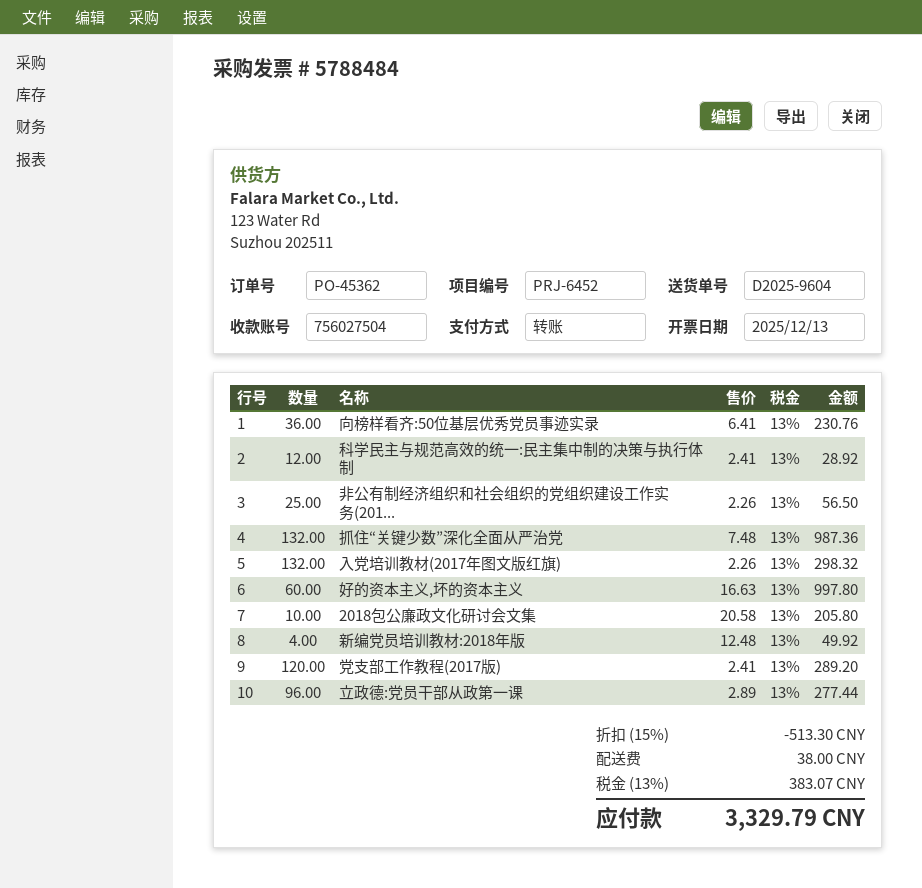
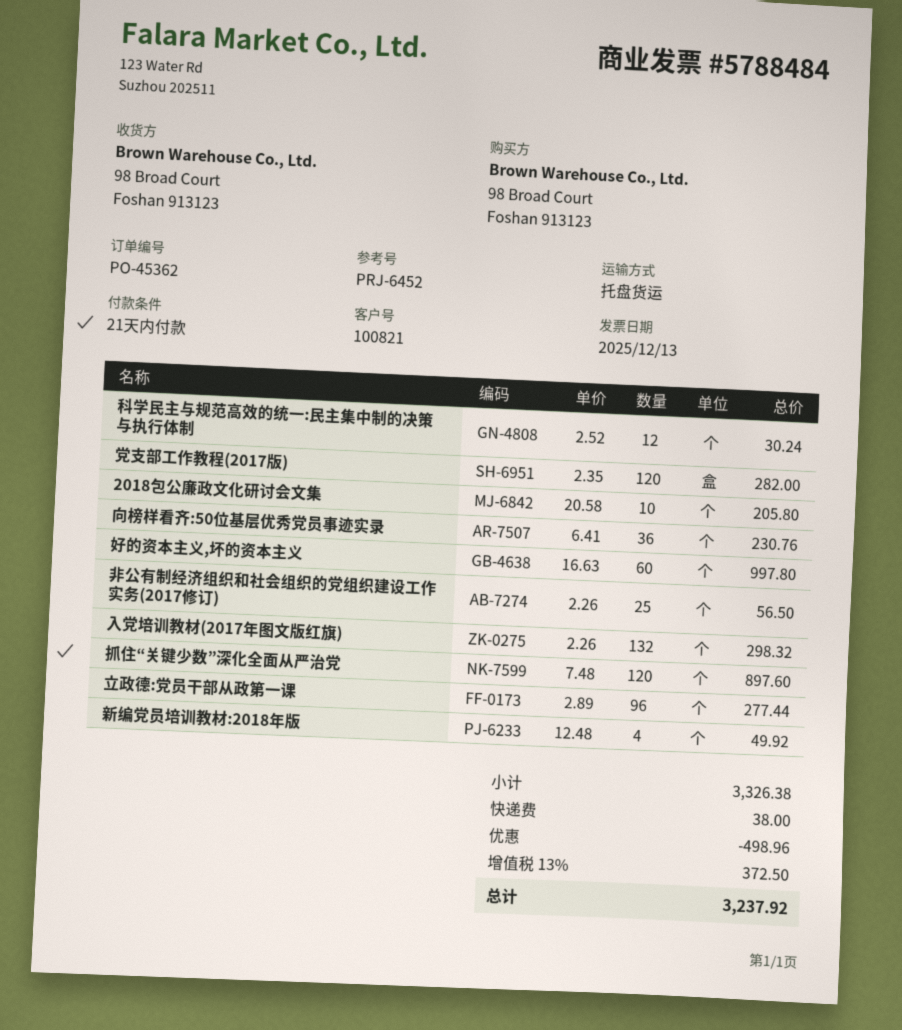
科学民主与规范高效的统一:民主集中制的决策与执行体制: 12 x 2.41 = 28.92 -> 12 x 2.52 = 30.24
抓住“关键少数”深化全面从严治党: 132 x 7.48 = 987.36 -> 120 x 7.48 = 897.60
党支部工作教程(2017版): 120 x 2.41 = 289.20 -> 120 x 2.35 = 282.00
discount: 513.30 -> 498.96
tax: 13% = 383.07 -> 13% = 372.50
total: 3329.79 -> 3237.92

